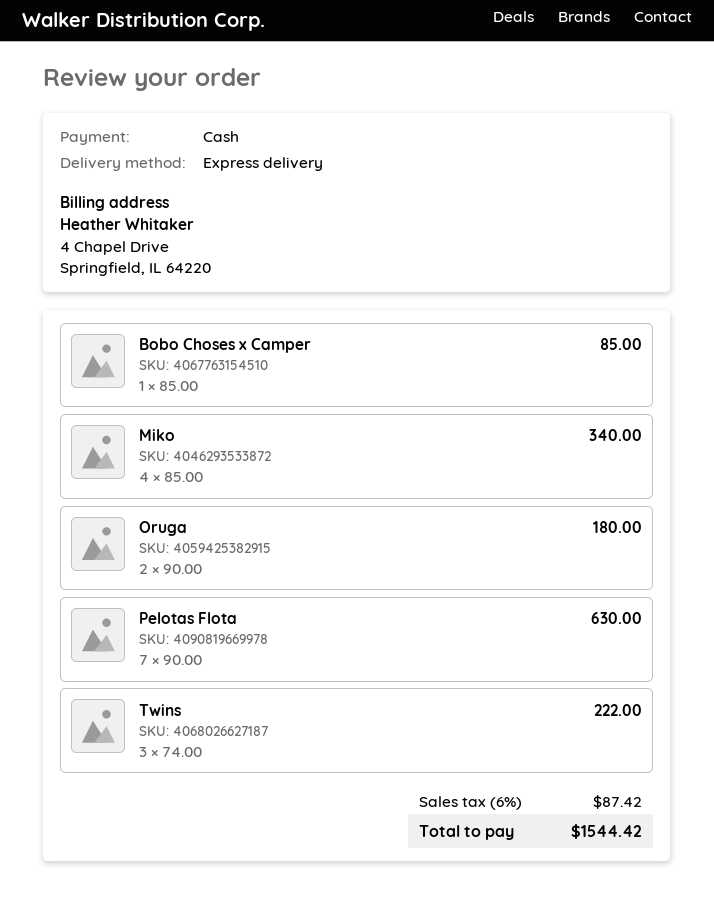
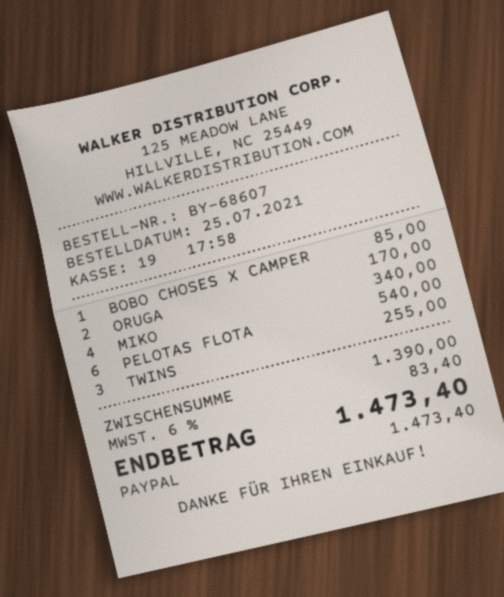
payment method: cash -> PayPal
Oruga: 2 for 180.00 -> 2 for 170.00
Pelotas Flota: 7 for 630.00 -> 6 for 540.00
Twins: 3 for 222.00 -> 3 for 255.00
tax: 6% = 87.42 -> 6% = 83.40
total: 1544.42 -> 1473.40

